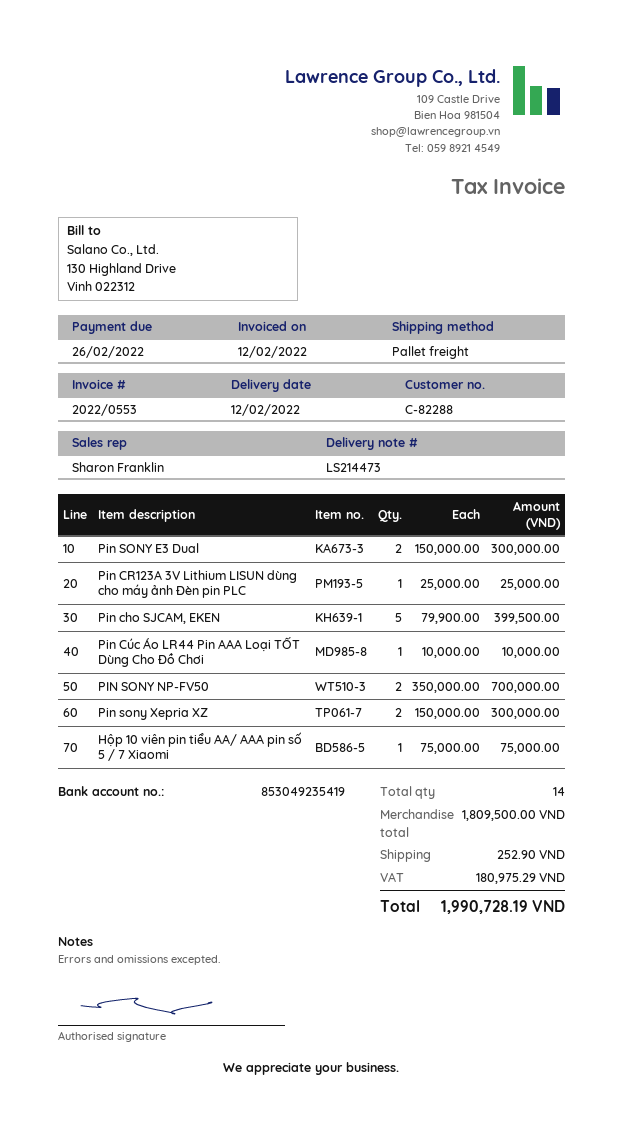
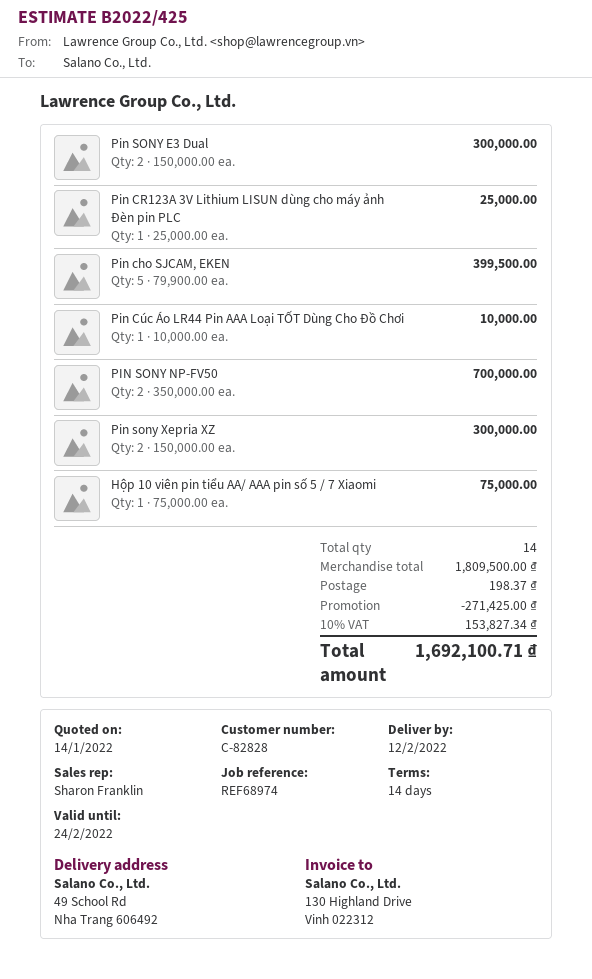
customer number: C-82288 -> C-82828
discount: none -> 271425.00
shipping: 252.90 -> 198.37
tax: 180975.29 -> 153827.34
total: 1990728.19 -> 1692100.71

